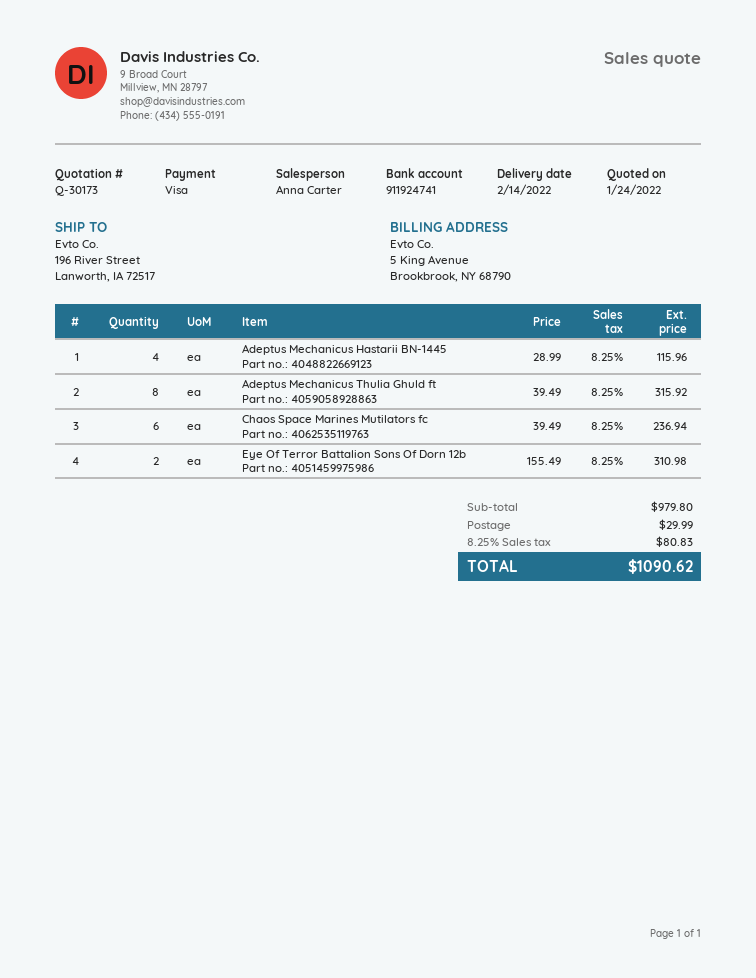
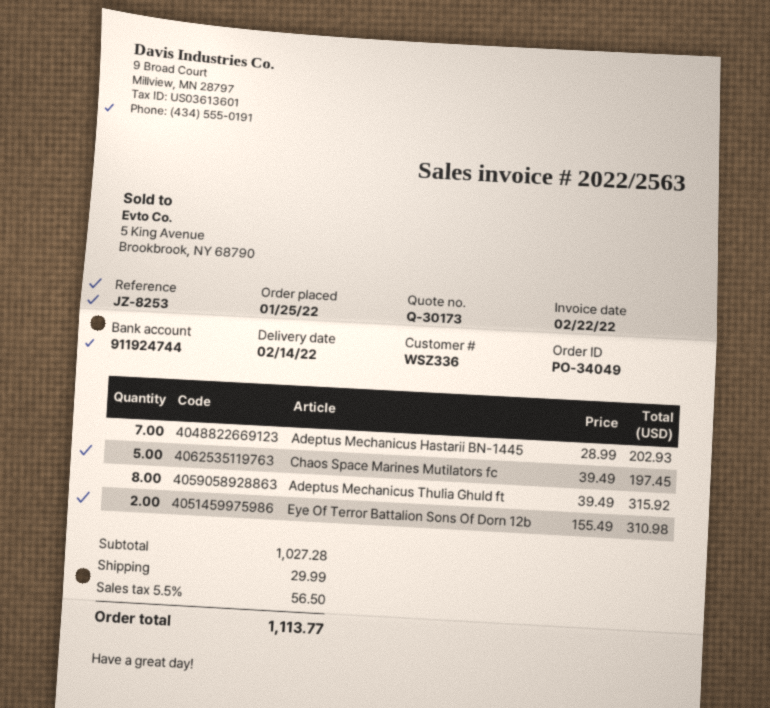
bank account: 911924741 -> 911924744
Adeptus Mechanicus Hastarii BN-1445: 4 x 28.99 = 115.96 -> 7 x 28.99 = 202.93
Chaos Space Marines Mutilators fc: 6 x 39.49 = 236.94 -> 5 x 39.49 = 197.45
subtotal: 979.80 -> 1027.28
tax: 8.25% = 80.83 -> 5.5% = 56.50
total: 1090.62 -> 1113.77

